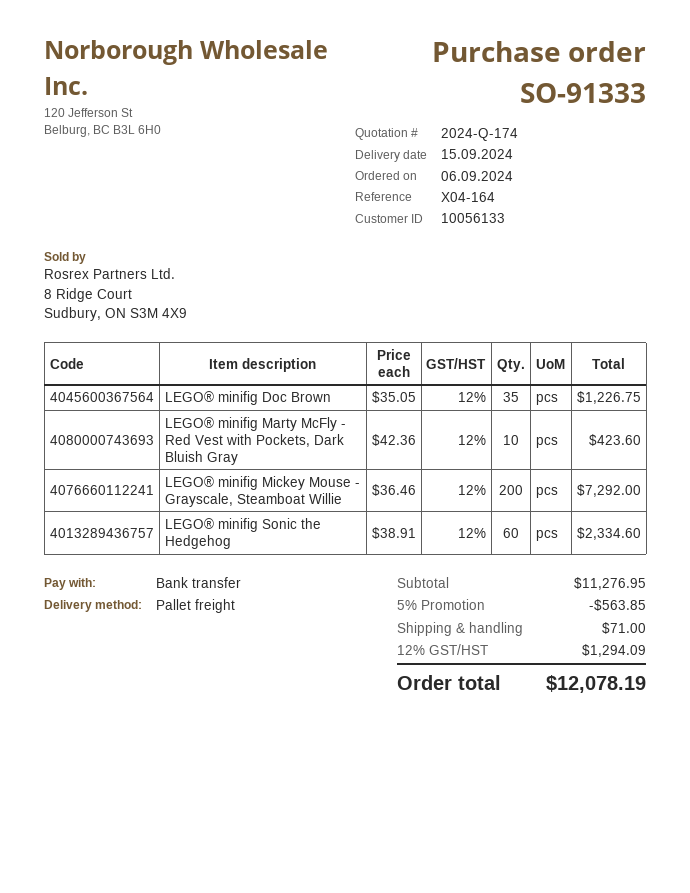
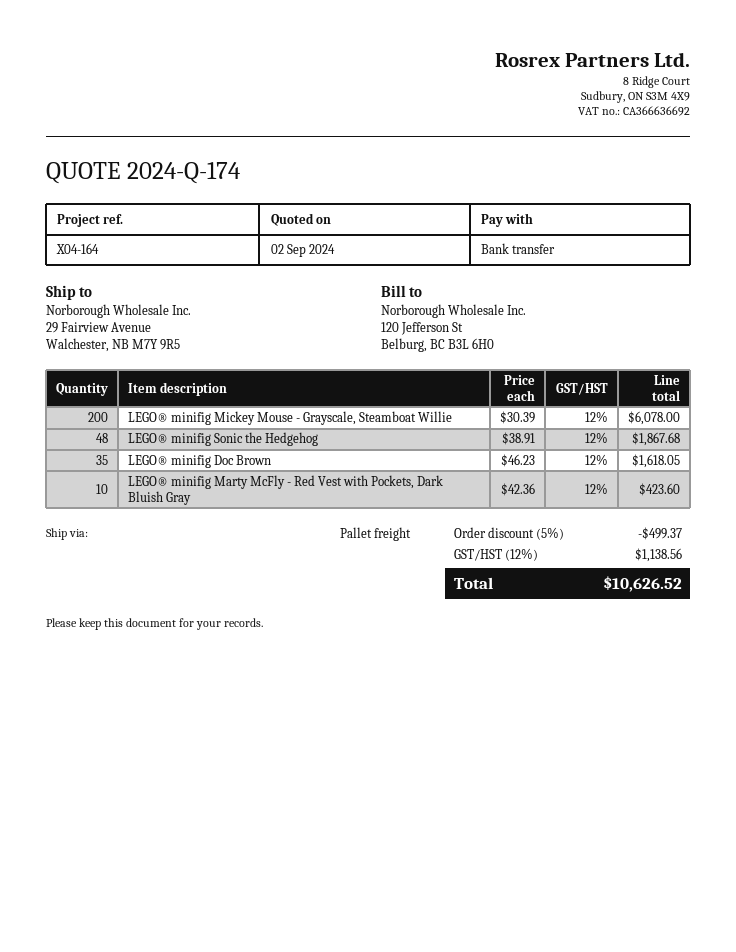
LEGO® minifig Doc Brown: 35 x 35.05 = 1226.75 -> 35 x 46.23 = 1618.05
LEGO® minifig Mickey Mouse - Grayscale, Steamboat Willie: 200 x 36.46 = 7292.00 -> 200 x 30.39 = 6078.00
LEGO® minifig Sonic the Hedgehog: 60 x 38.91 = 2334.60 -> 48 x 38.91 = 1867.68
discount: 5% = 563.85 -> 5% = 499.37
shipping: 71.00 -> none
tax: 12% = 1294.09 -> 12% = 1138.56
total: 12078.19 -> 10626.52

